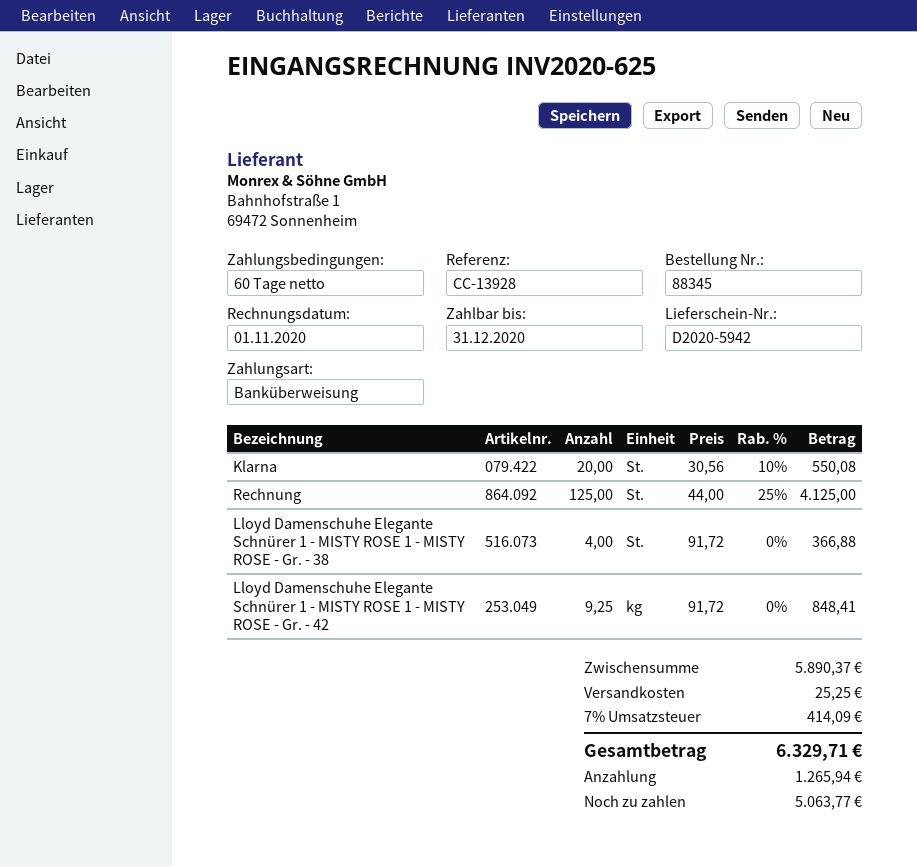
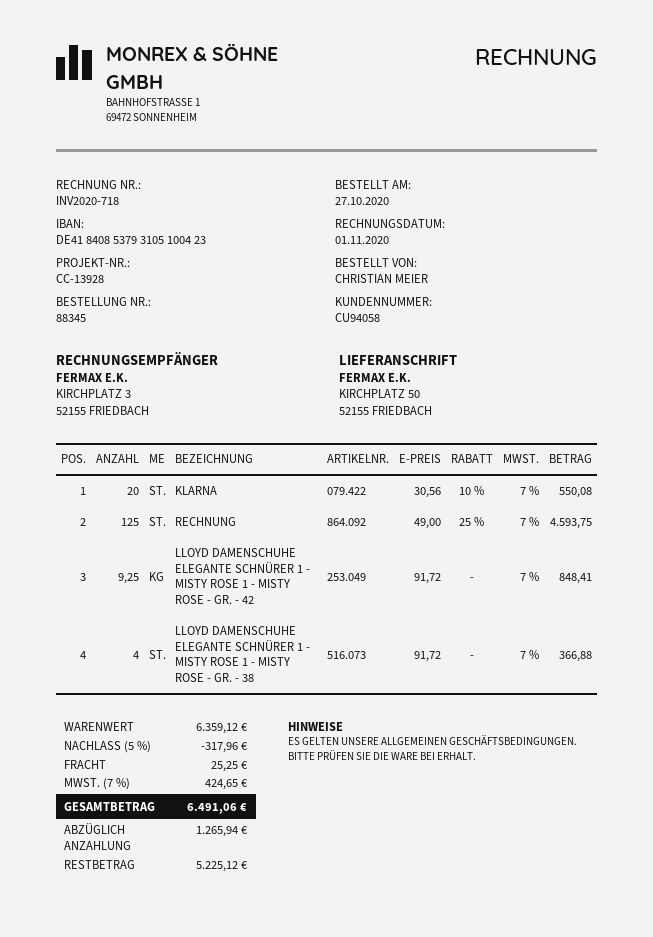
invoice number: INV2020-625 -> INV2020-718
Rechnung: 125 x 44.00 - 25% = 4125.00 -> 125 x 49.00 - 25% = 4593.75
subtotal: 5890.37 -> 6359.12
discount: none -> 5% = 317.96
tax: 7% = 414.09 -> 7% = 424.65
total: 6329.71 -> 6491.06
balance: 5063.77 -> 5225.12

